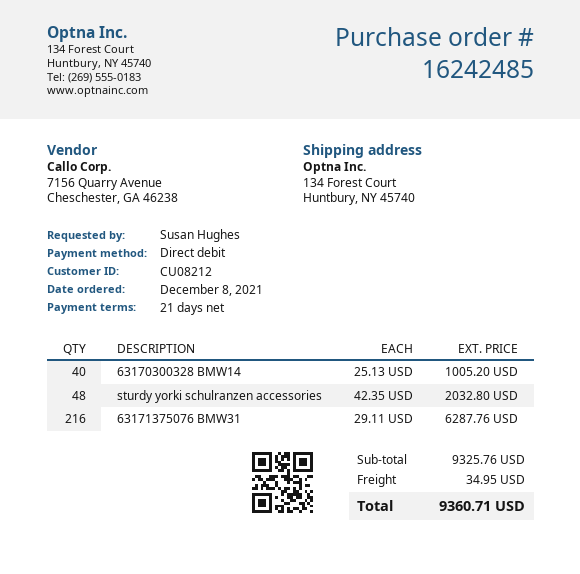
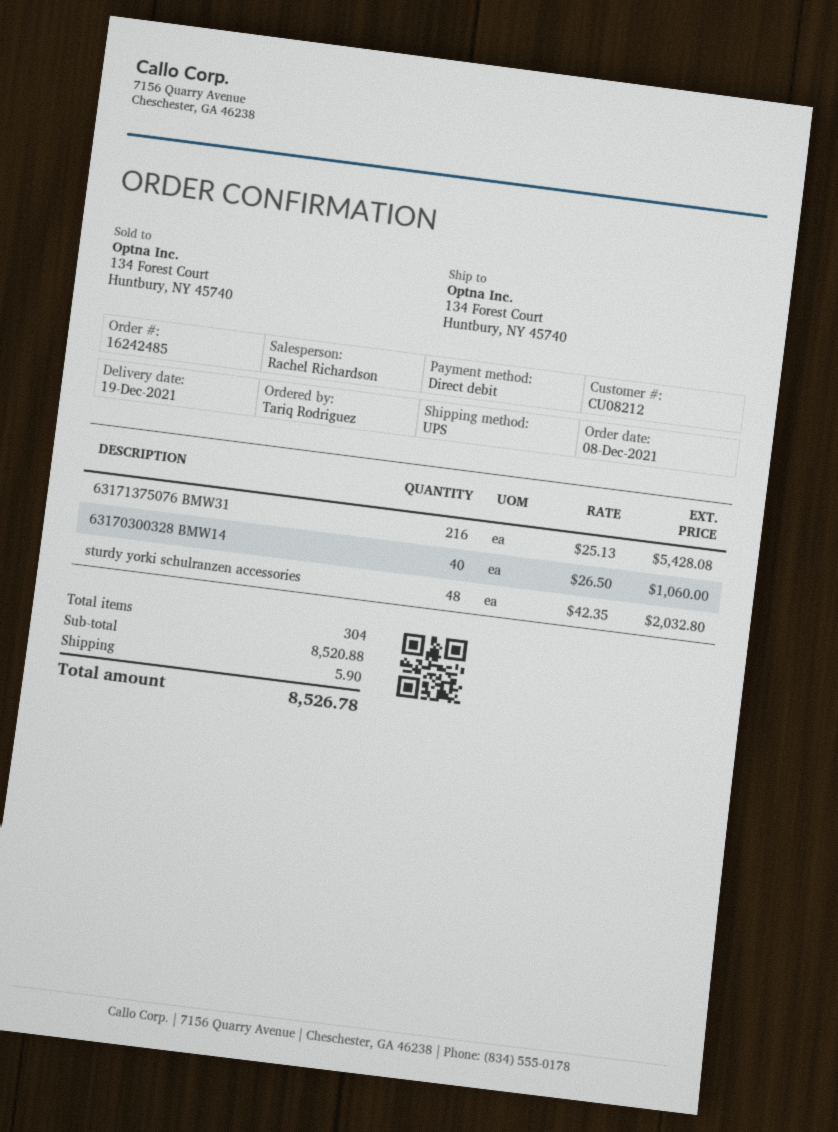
ordered by: Susan Hughes -> Tariq Rodriguez
63170300328 BMW14: 40 x 25.13 = 1005.20 -> 40 x 26.50 = 1060.00
63171375076 BMW31: 216 x 29.11 = 6287.76 -> 216 x 25.13 = 5428.08
subtotal: 9325.76 -> 8520.88
shipping: 34.95 -> 5.90
total: 9360.71 -> 8526.78

